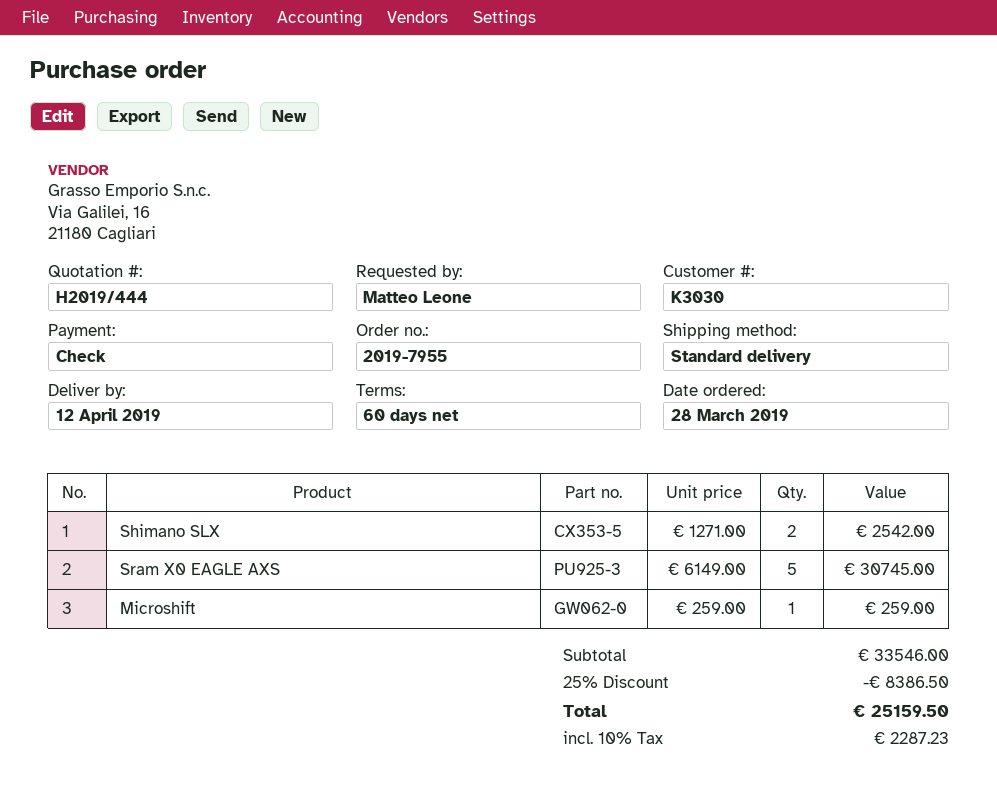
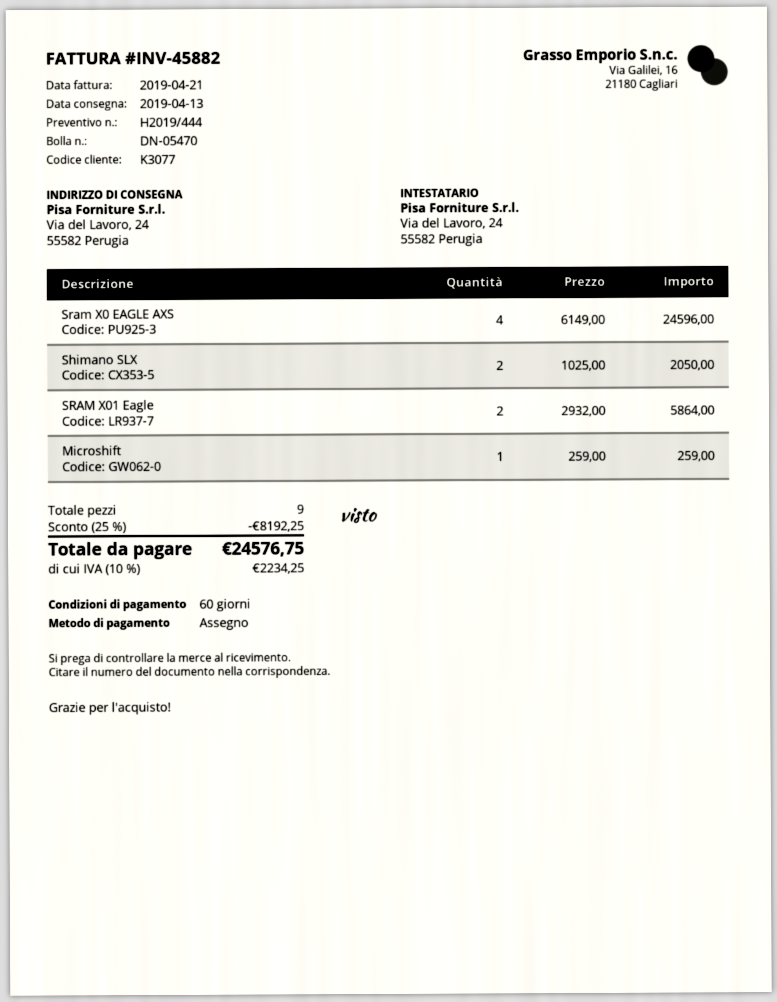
delivery date: 2019-04-12 -> 2019-04-13
customer number: K3030 -> K3077
Shimano SLX: 2 x 1271.00 = 2542.00 -> 2 x 1025.00 = 2050.00
Sram X0 EAGLE AXS: 5 x 6149.00 = 30745.00 -> 4 x 6149.00 = 24596.00
SRAM X01 Eagle: none -> 2 x 2932.00 = 5864.00
discount: 25% = 8386.50 -> 25% = 8192.25
tax: 10% = 2287.23 -> 10% = 2234.25
total: 25159.50 -> 24576.75

